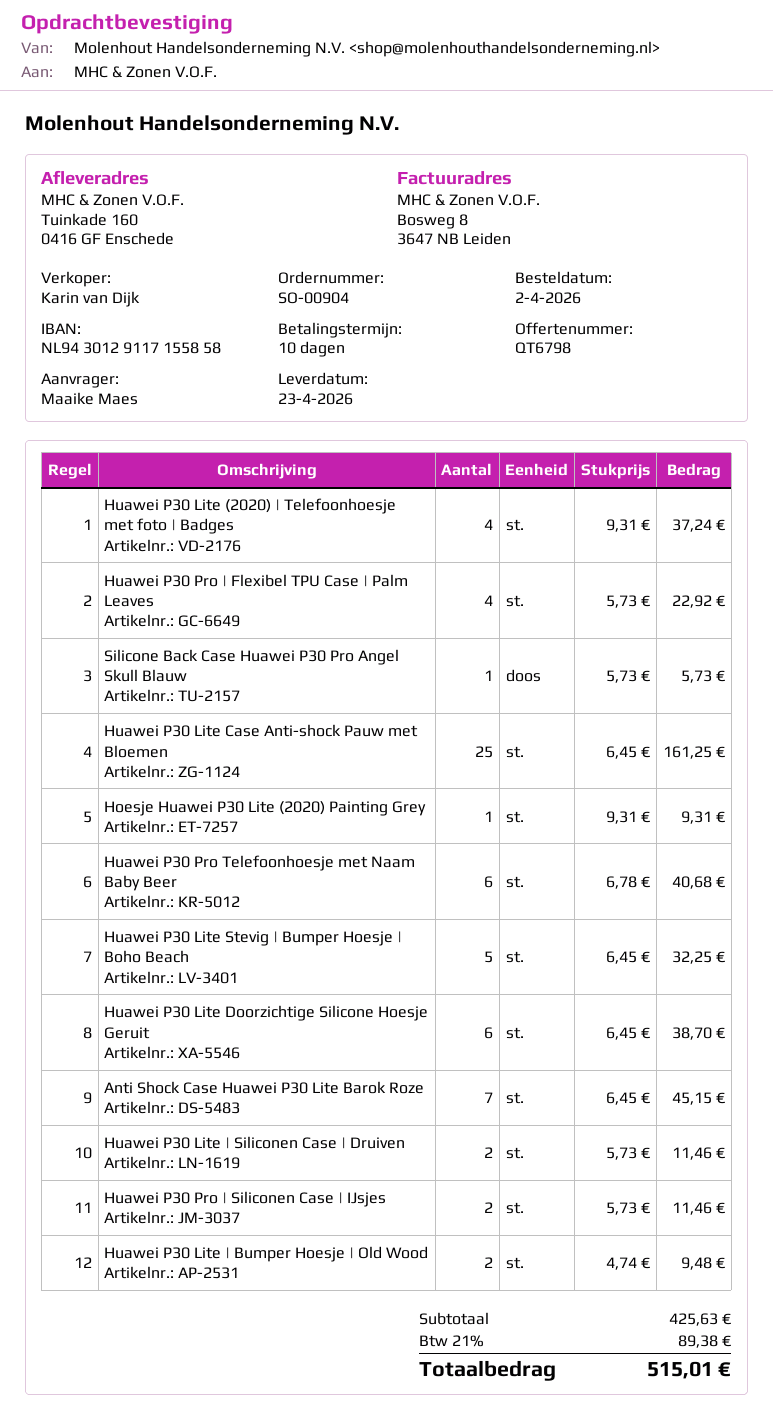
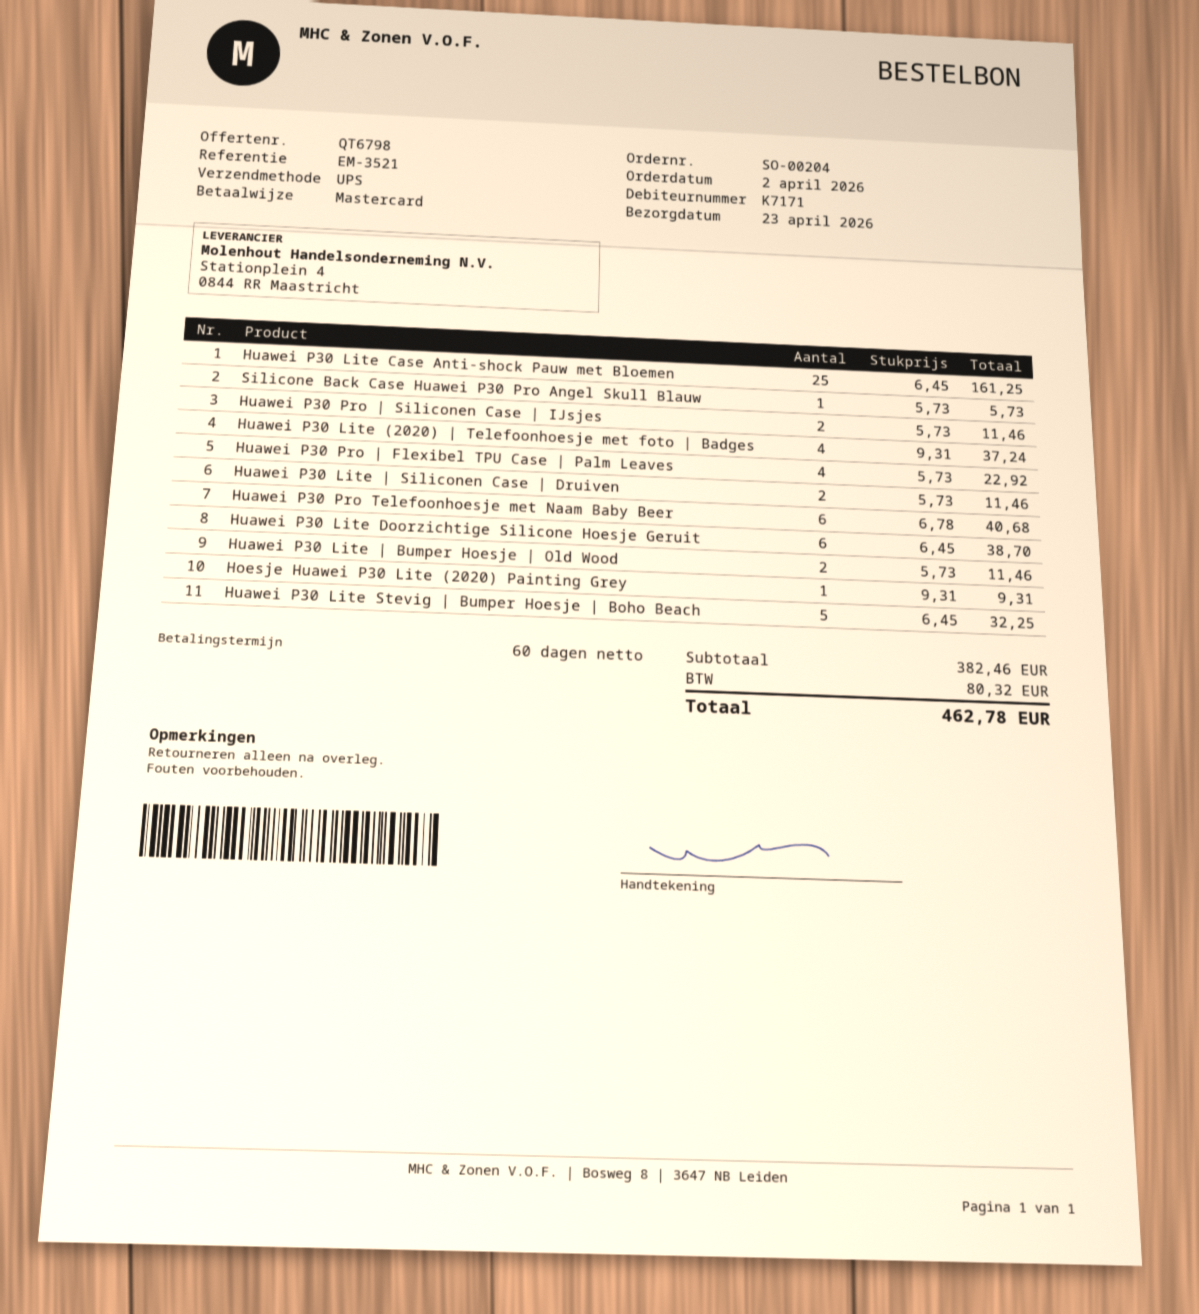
order number: SO-00904 -> SO-00204
payment terms: 10 days -> 60 days
Anti Shock Case Huawei P30 Lite Barok Roze: 7 x 6.45 = 45.15 -> none
Huawei P30 Lite | Bumper Hoesje | Old Wood: 2 x 4.74 = 9.48 -> 2 x 5.73 = 11.46
subtotal: 425.63 -> 382.46
tax: 89.38 -> 80.32
total: 515.01 -> 462.78

